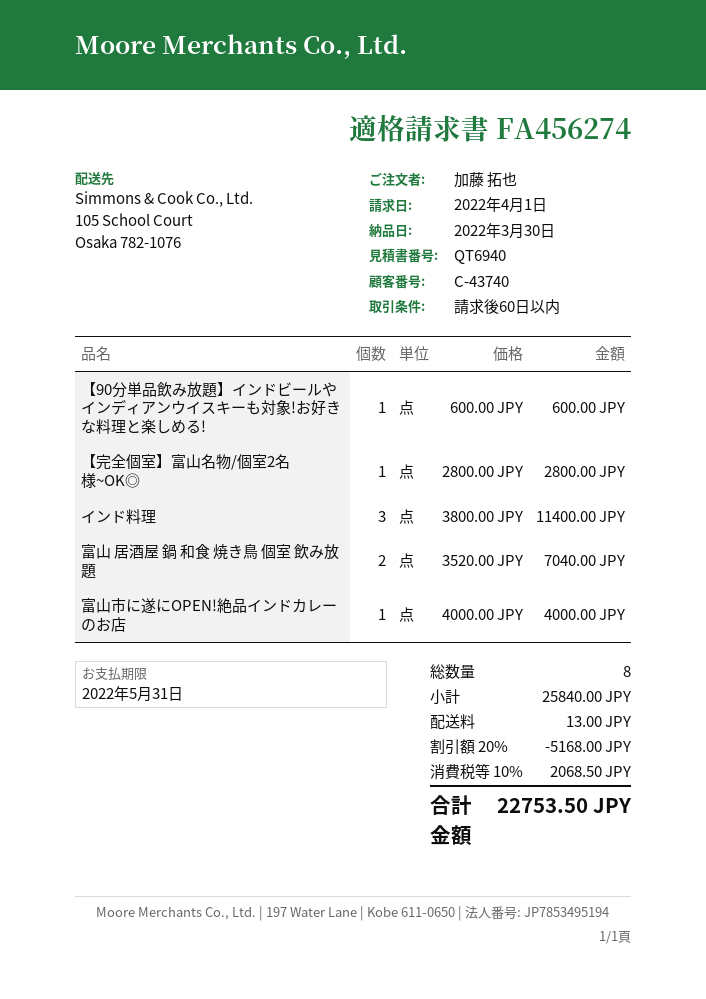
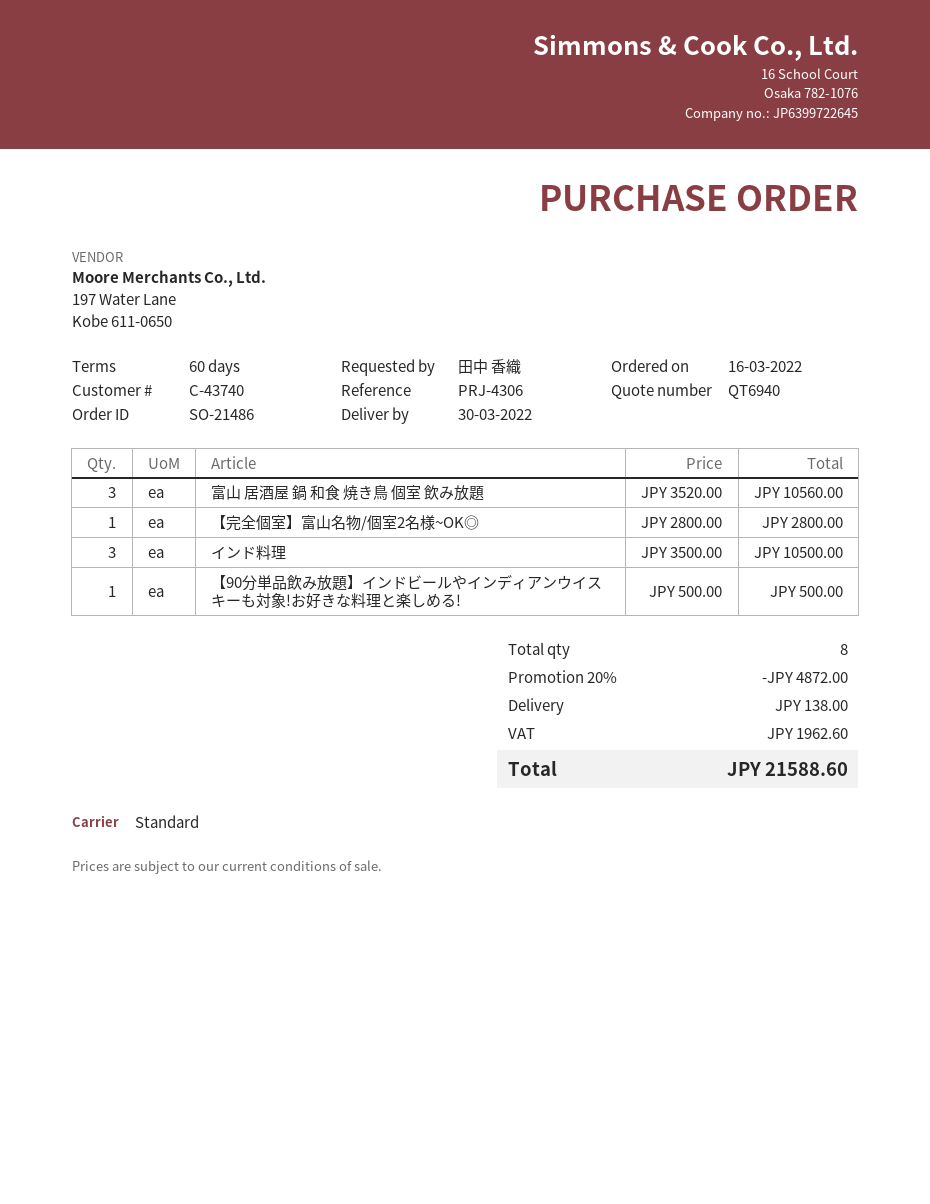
ordered by: 加藤 拓也 -> 田中 香織
【90分単品飲み放題】インドビールやインディアンウイスキーも対象!お好きな料理と楽しめる!: 1 x 600.00 = 600.00 -> 1 x 500.00 = 500.00
インド料理: 3 x 3800.00 = 11400.00 -> 3 x 3500.00 = 10500.00
富山 居酒屋 鍋 和食 焼き鳥 個室 飲み放題: 2 x 3520.00 = 7040.00 -> 3 x 3520.00 = 10560.00
富山市に遂にOPEN!絶品インドカレーのお店: 1 x 4000.00 = 4000.00 -> none
discount: 20% = 5168.00 -> 20% = 4872.00
shipping: 13.00 -> 138.00
tax: 2068.50 -> 1962.60
total: 22753.50 -> 21588.60

